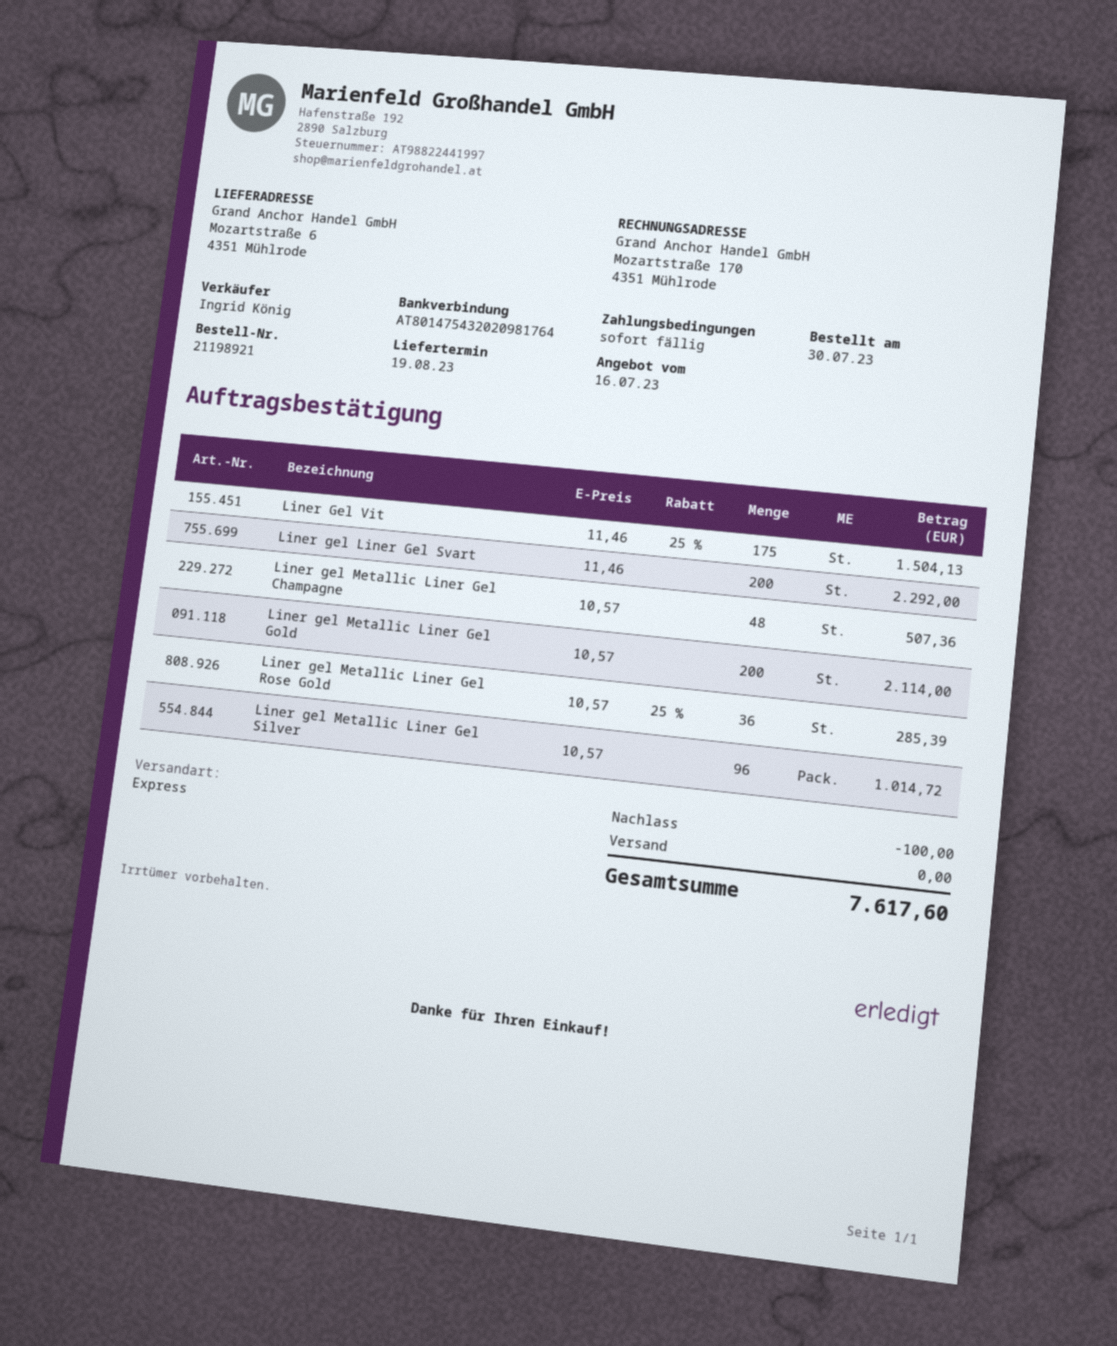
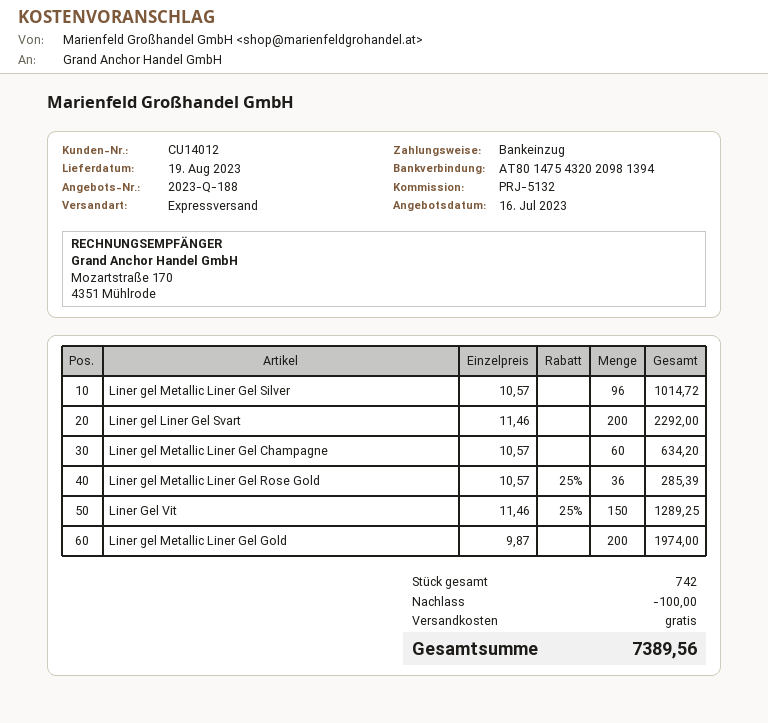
bank account: AT801475432020981764 -> AT801475432020981394
Liner Gel Vit: 175 x 11.46 - 25% = 1504.13 -> 150 x 11.46 - 25% = 1289.25
Liner gel Metallic Liner Gel Champagne: 48 x 10.57 = 507.36 -> 60 x 10.57 = 634.20
Liner gel Metallic Liner Gel Gold: 200 x 10.57 = 2114.00 -> 200 x 9.87 = 1974.00
total: 7617.60 -> 7389.56

